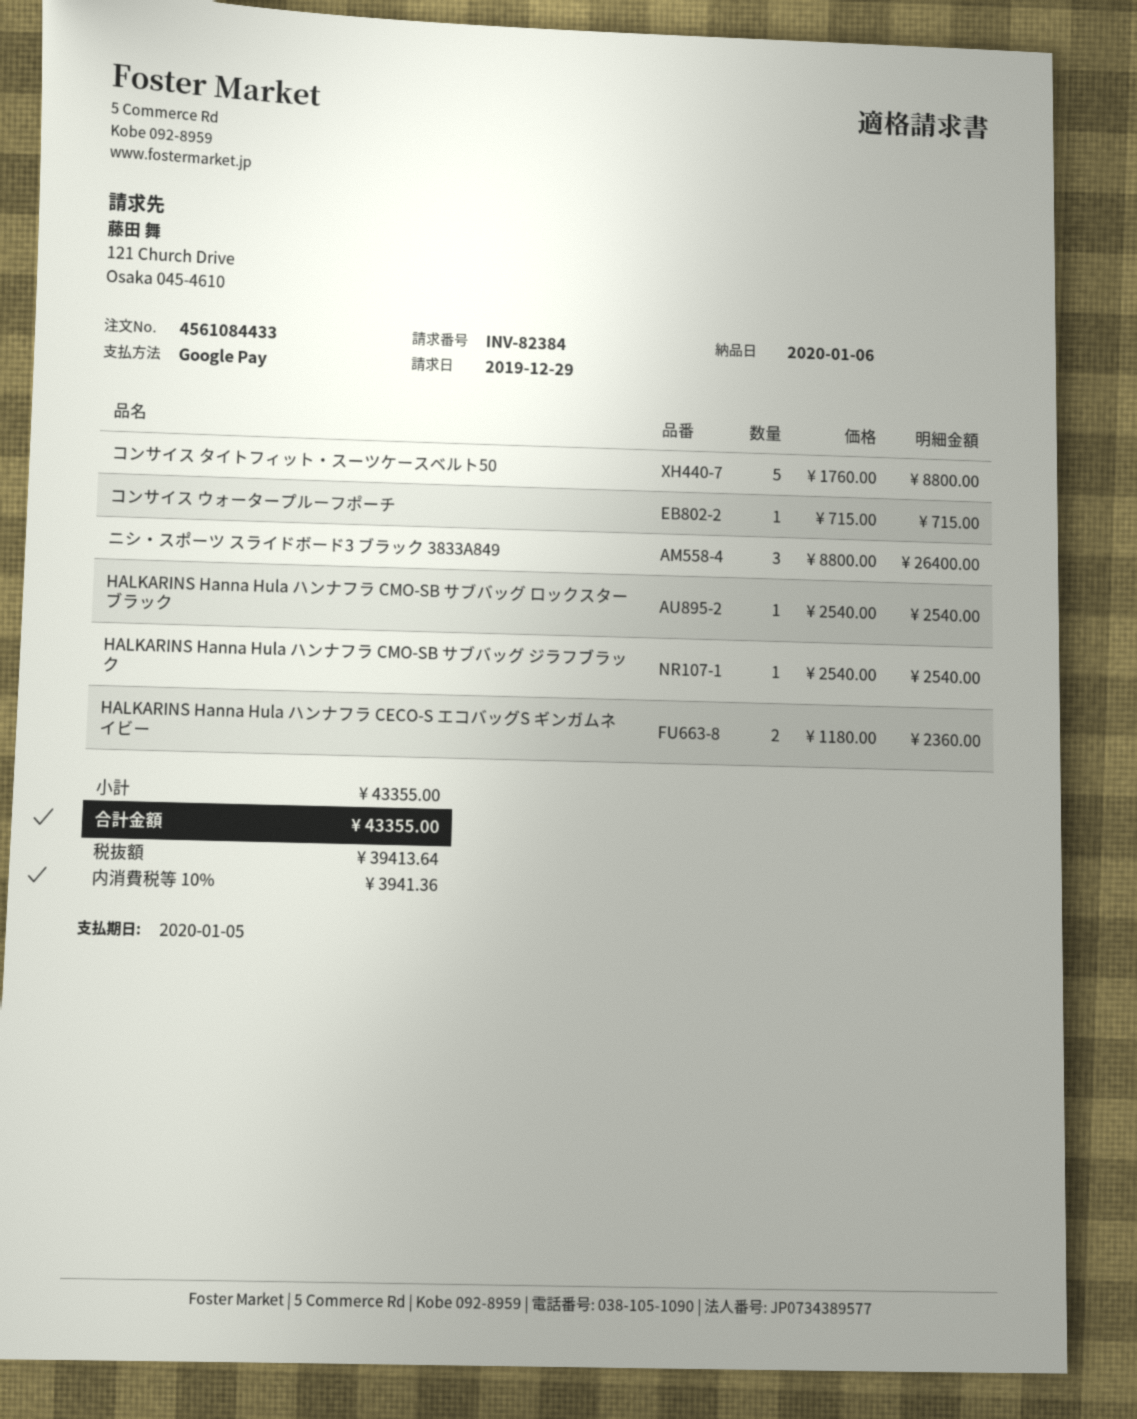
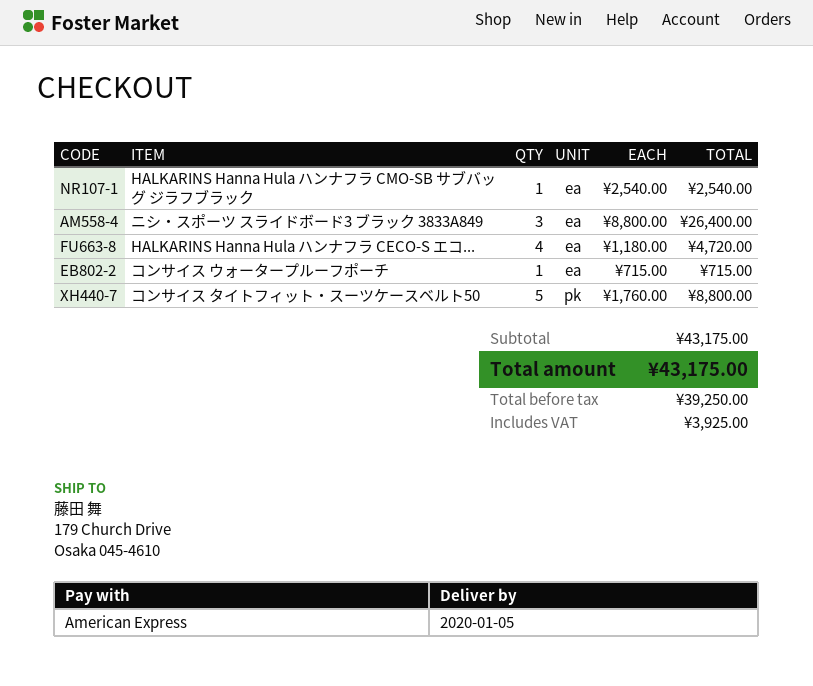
delivery date: 2020-01-06 -> 2020-01-05
payment method: Google Pay -> American Express
HALKARINS Hanna Hula ハンナフラ CMO-SB サブバッグ ロックスターブラック: 1 x 2540.00 = 2540.00 -> none
HALKARINS Hanna Hula ハンナフラ CECO-S エコバッグS ギンガムネイビー: 2 x 1180.00 = 2360.00 -> 4 x 1180.00 = 4720.00
subtotal: 43355.00 -> 43175.00
net: 39413.64 -> 39250.00
tax: 3941.36 -> 3925.00
total: 43355.00 -> 43175.00

